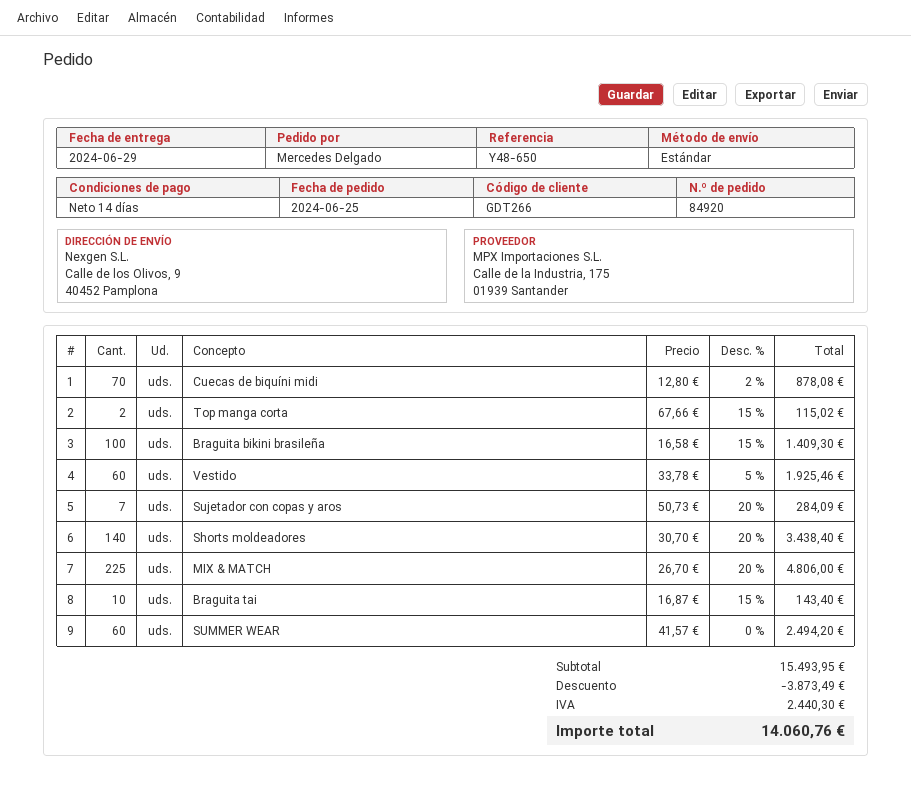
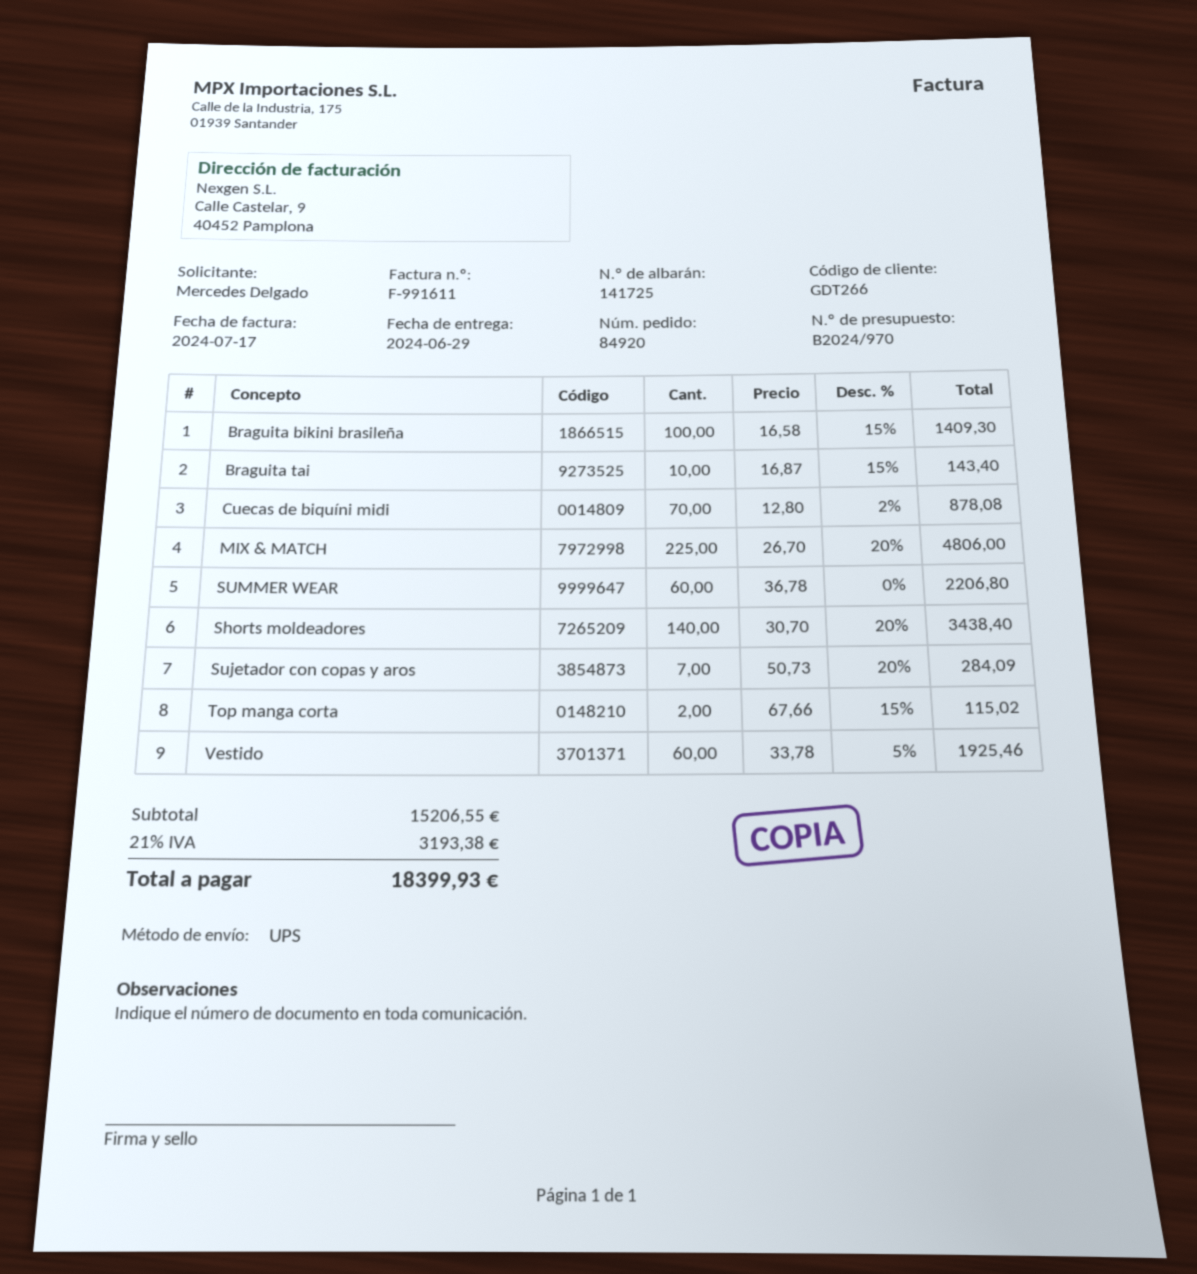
shipping method: standard -> UPS
SUMMER WEAR: 60 x 41.57 = 2494.20 -> 60 x 36.78 = 2206.80
subtotal: 15493.95 -> 15206.55
discount: 3873.49 -> none
tax: 2440.30 -> 3193.38
total: 14060.76 -> 18399.93

